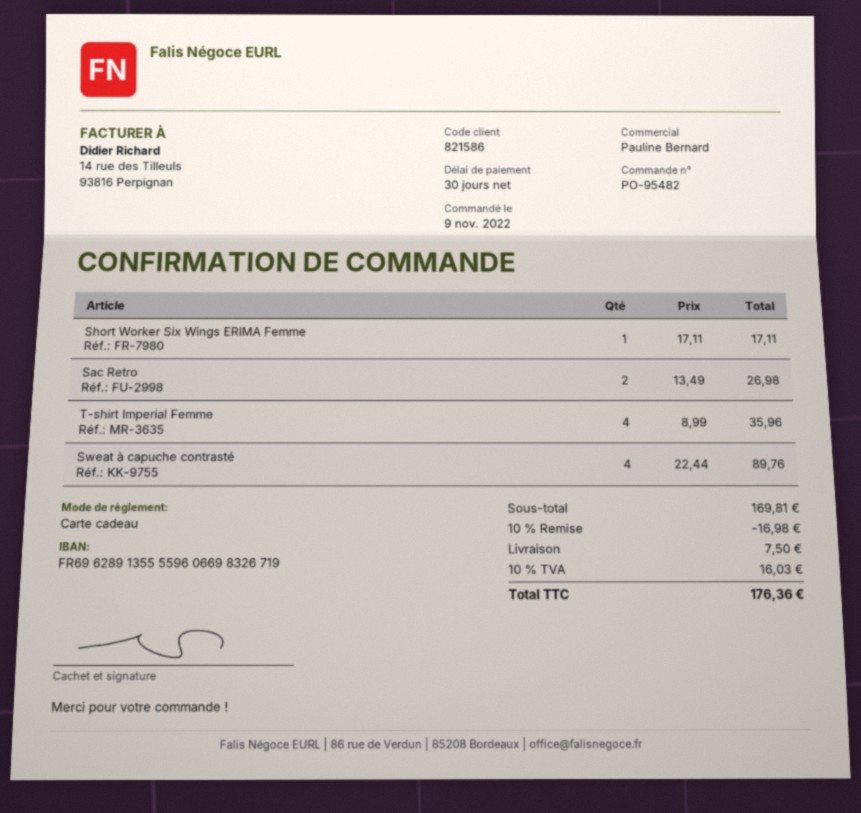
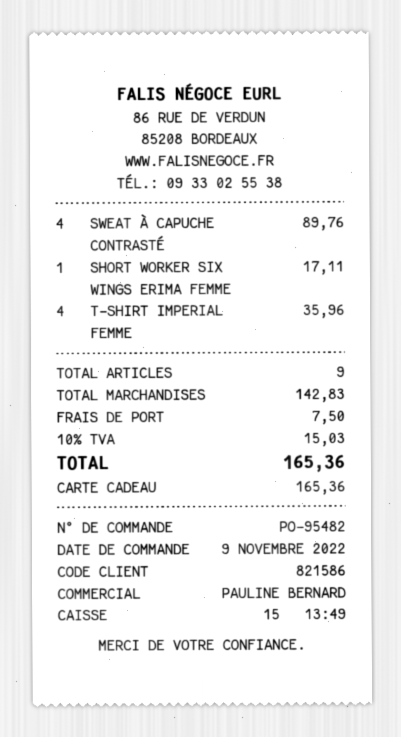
Sac Retro: 2 for 26.98 -> none
subtotal: 169.81 -> 142.83
discount: 10% = 16.98 -> none
tax: 10% = 16.03 -> 10% = 15.03
total: 176.36 -> 165.36

